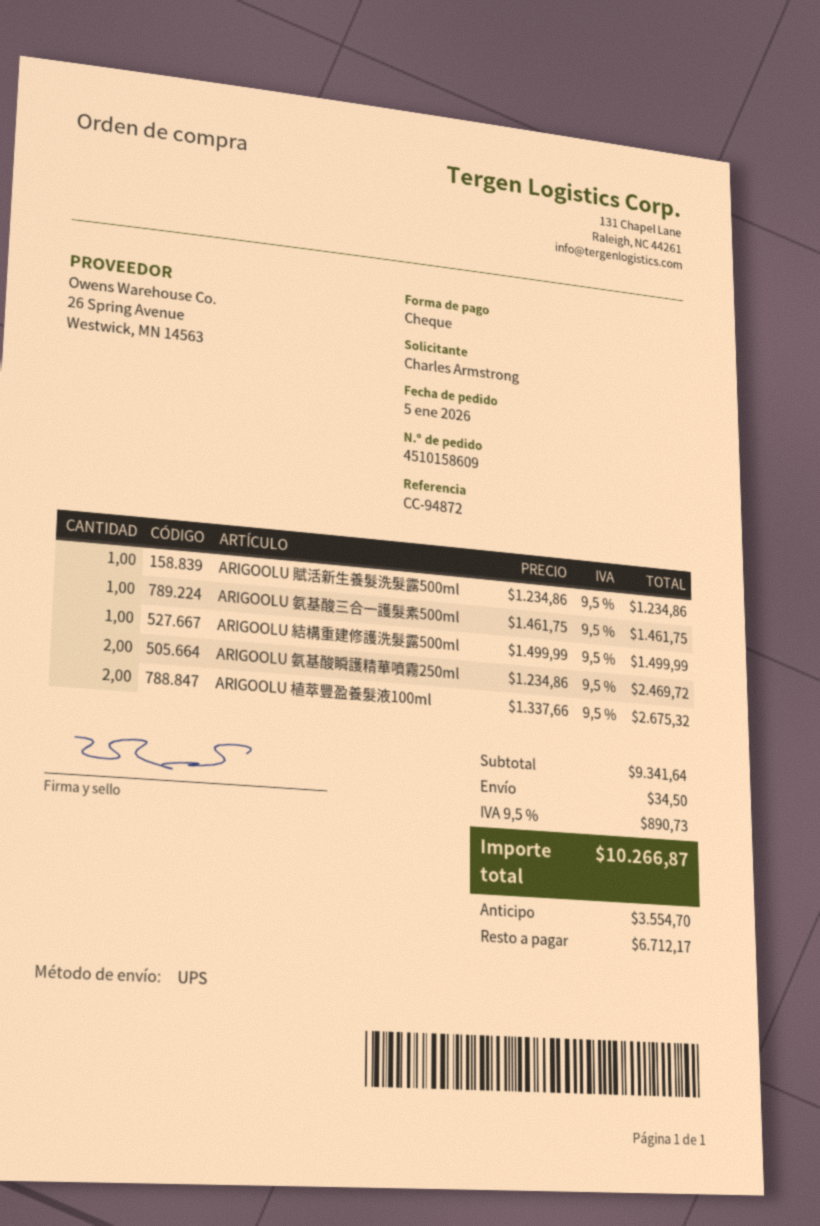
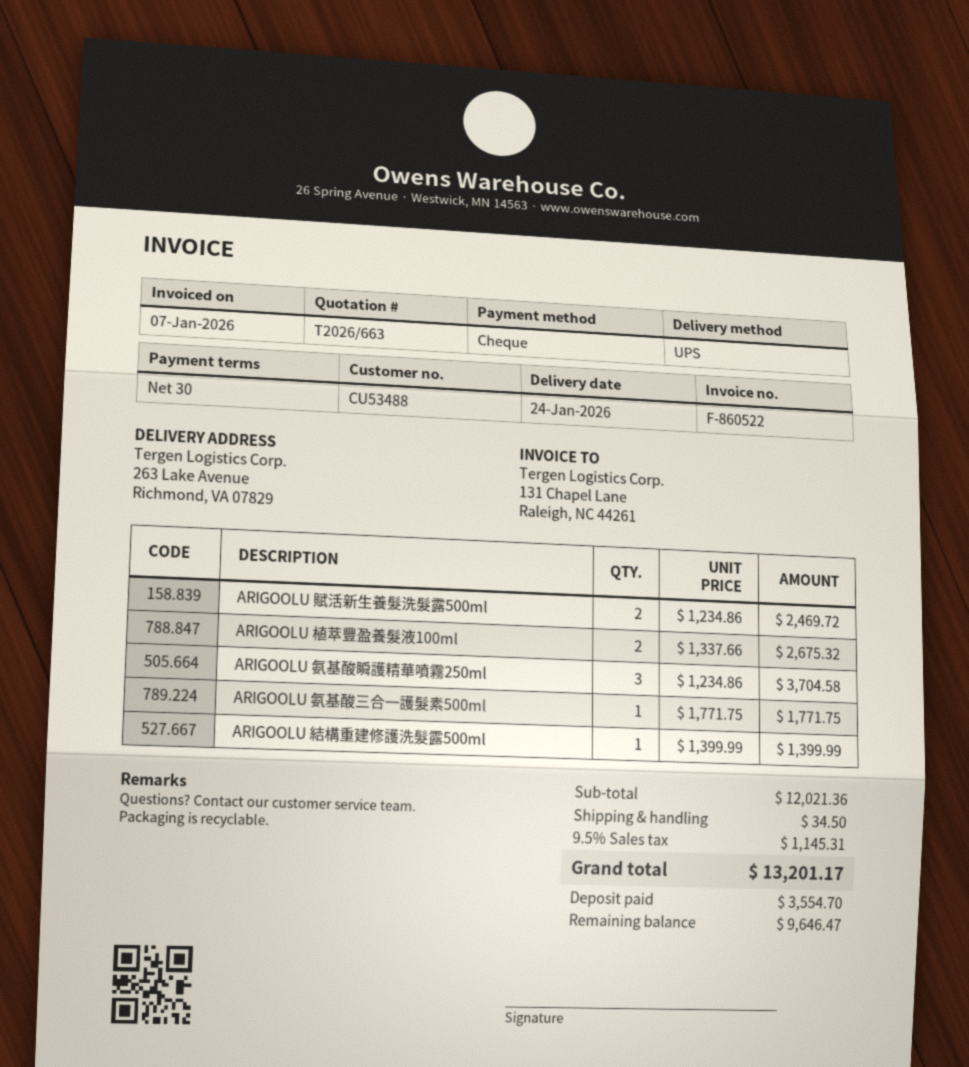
ARIGOOLU 賦活新生養髮洗髮露500ml: 1 x 1234.86 = 1234.86 -> 2 x 1234.86 = 2469.72
ARIGOOLU 氨基酸三合一護髮素500ml: 1 x 1461.75 = 1461.75 -> 1 x 1771.75 = 1771.75
ARIGOOLU 結構重建修護洗髮露500ml: 1 x 1499.99 = 1499.99 -> 1 x 1399.99 = 1399.99
ARIGOOLU 氨基酸瞬護精華噴霧250ml: 2 x 1234.86 = 2469.72 -> 3 x 1234.86 = 3704.58
subtotal: 9341.64 -> 12021.36
tax: 9.5% = 890.73 -> 9.5% = 1145.31
total: 10266.87 -> 13201.17
balance: 6712.17 -> 9646.47

